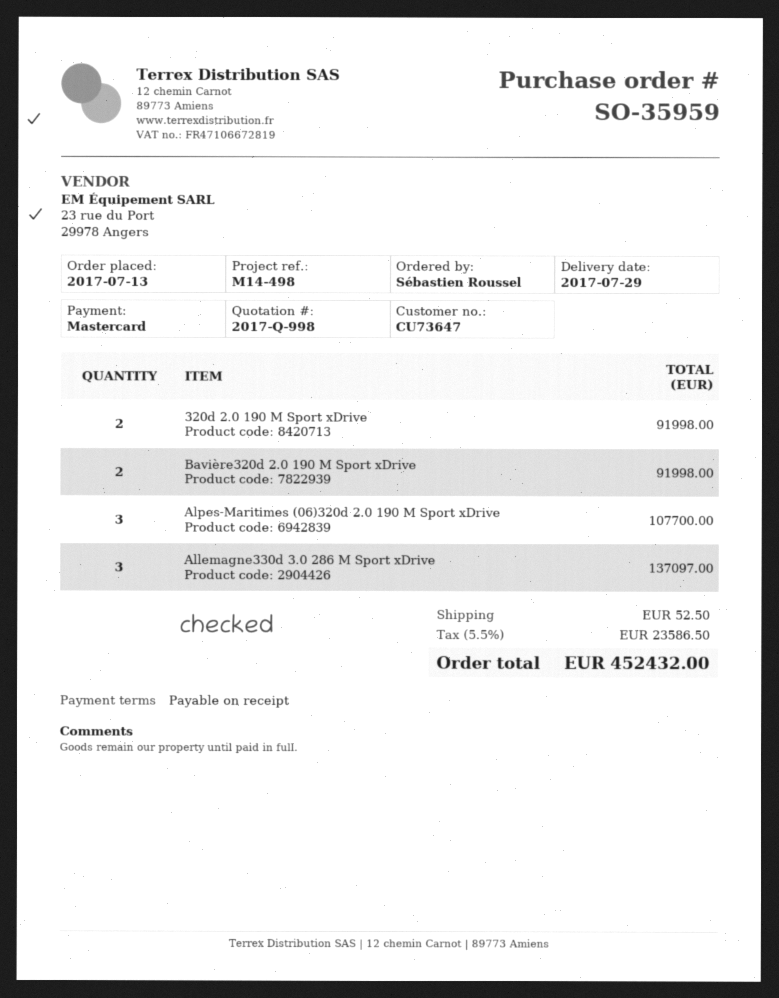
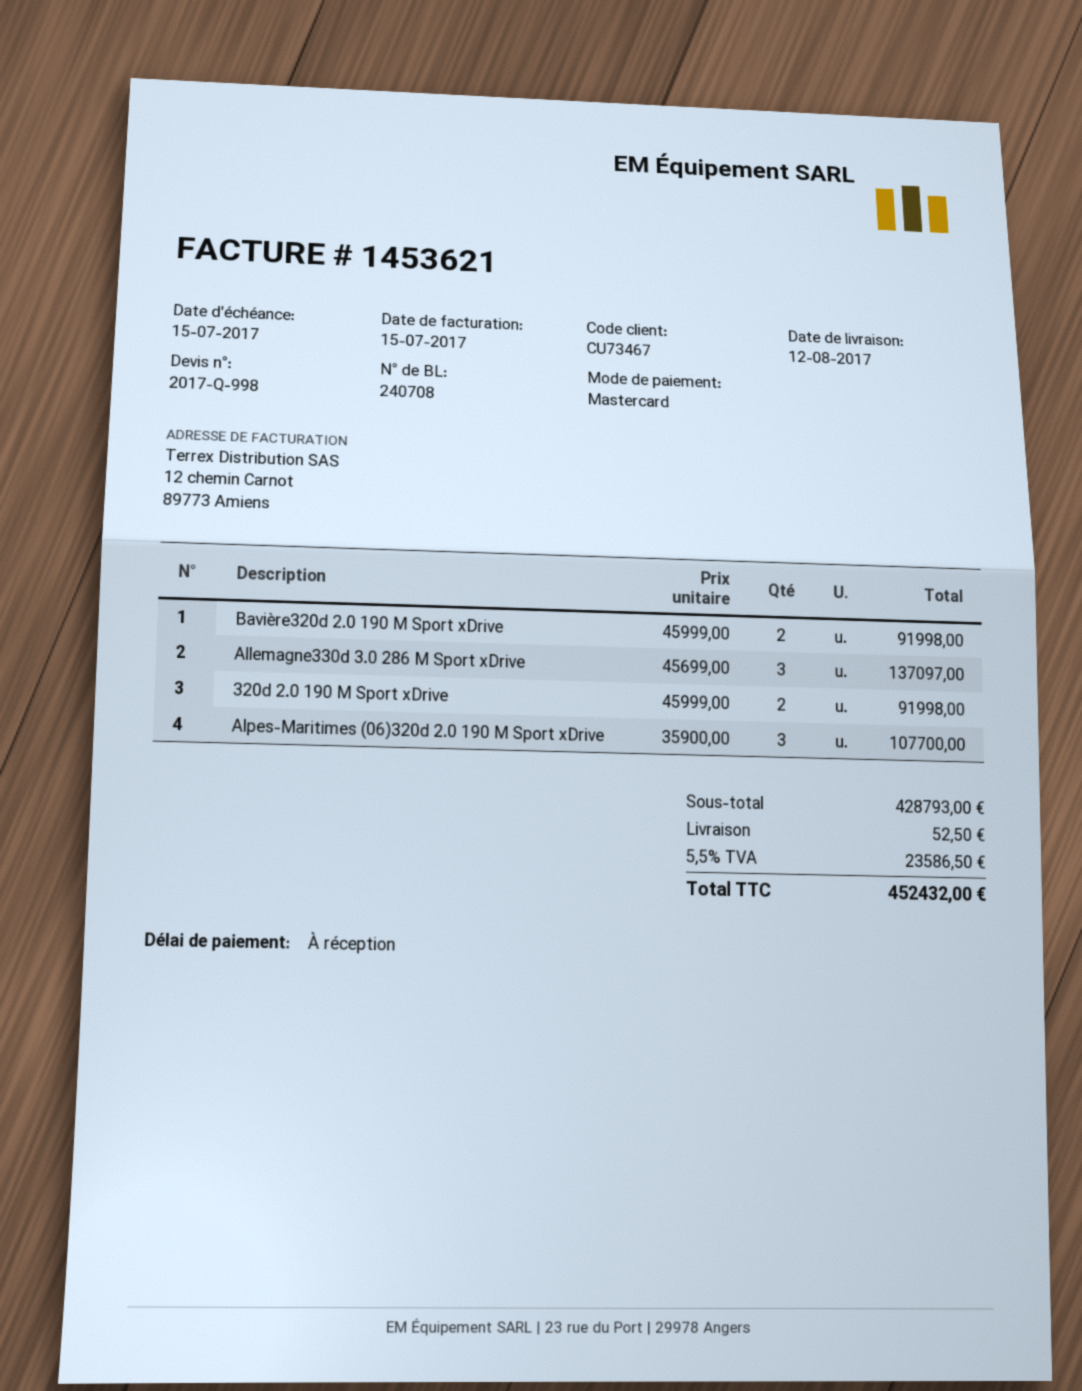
delivery date: 2017-07-29 -> 2017-08-12
customer number: CU73647 -> CU73467

